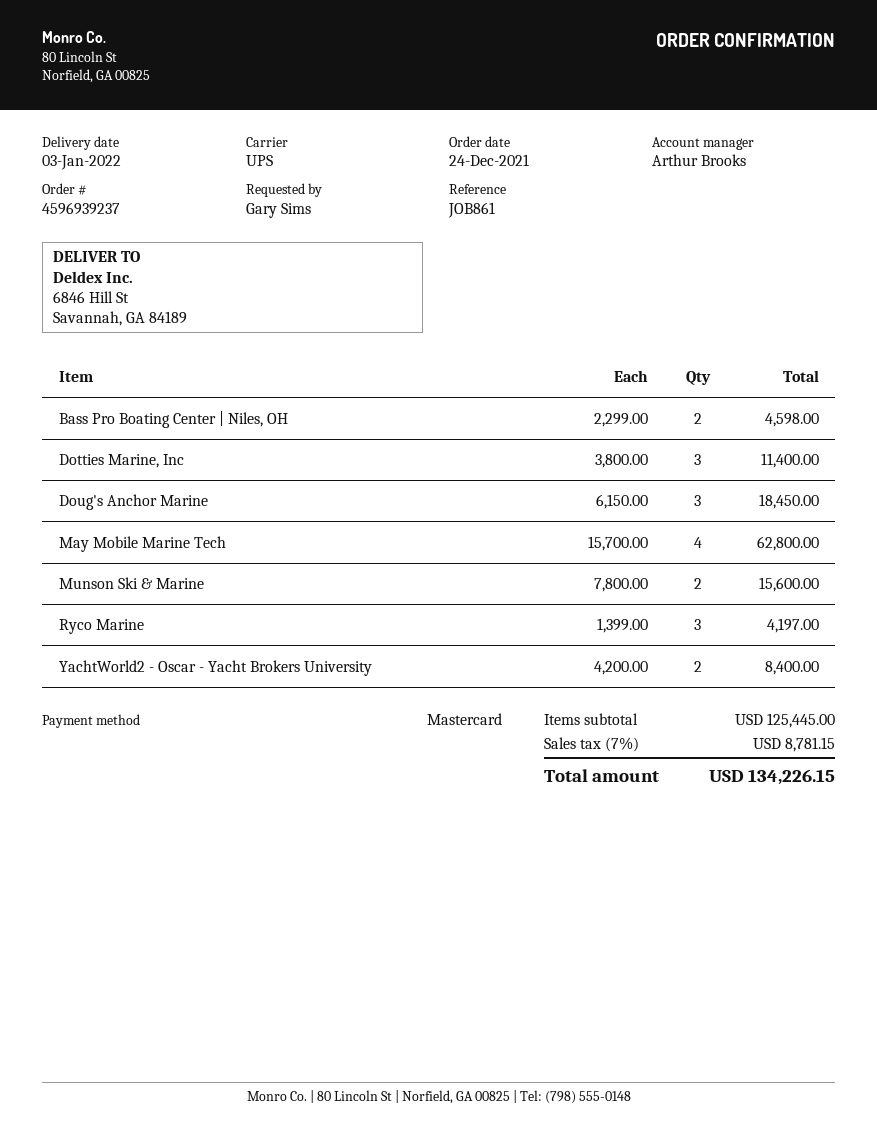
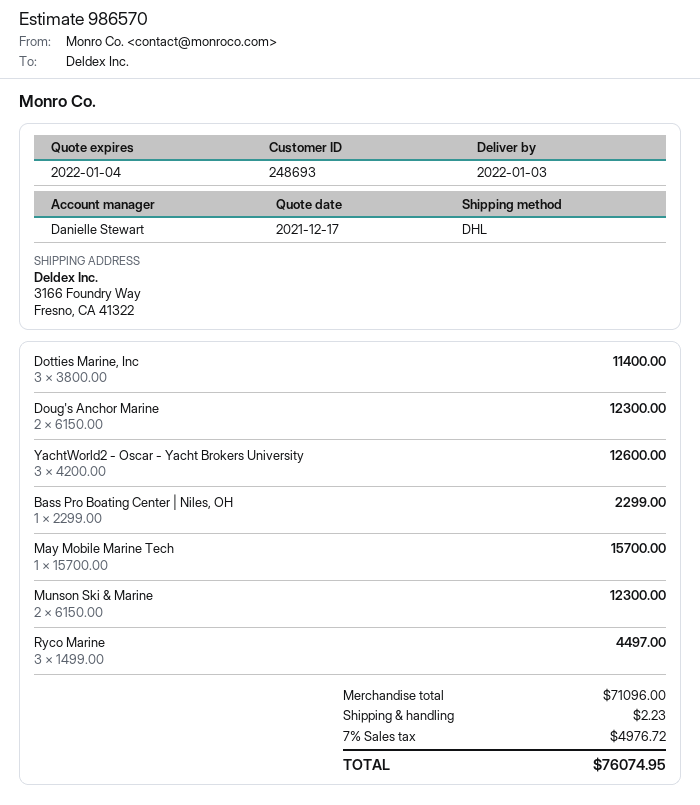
sales rep: Arthur Brooks -> Danielle Stewart
shipping method: UPS -> DHL
ship to: 6846 Hill St, Savannah, GA 84189 -> 3166 Foundry Way, Fresno, CA 41322
Bass Pro Boating Center | Niles, OH: 2 x 2299.00 = 4598.00 -> 1 x 2299.00 = 2299.00
Doug's Anchor Marine: 3 x 6150.00 = 18450.00 -> 2 x 6150.00 = 12300.00
May Mobile Marine Tech: 4 x 15700.00 = 62800.00 -> 1 x 15700.00 = 15700.00
Munson Ski & Marine: 2 x 7800.00 = 15600.00 -> 2 x 6150.00 = 12300.00
Ryco Marine: 3 x 1399.00 = 4197.00 -> 3 x 1499.00 = 4497.00
YachtWorld2 - Oscar - Yacht Brokers University: 2 x 4200.00 = 8400.00 -> 3 x 4200.00 = 12600.00
subtotal: 125445.00 -> 71096.00
shipping: none -> 2.23
tax: 7% = 8781.15 -> 7% = 4976.72
total: 134226.15 -> 76074.95

